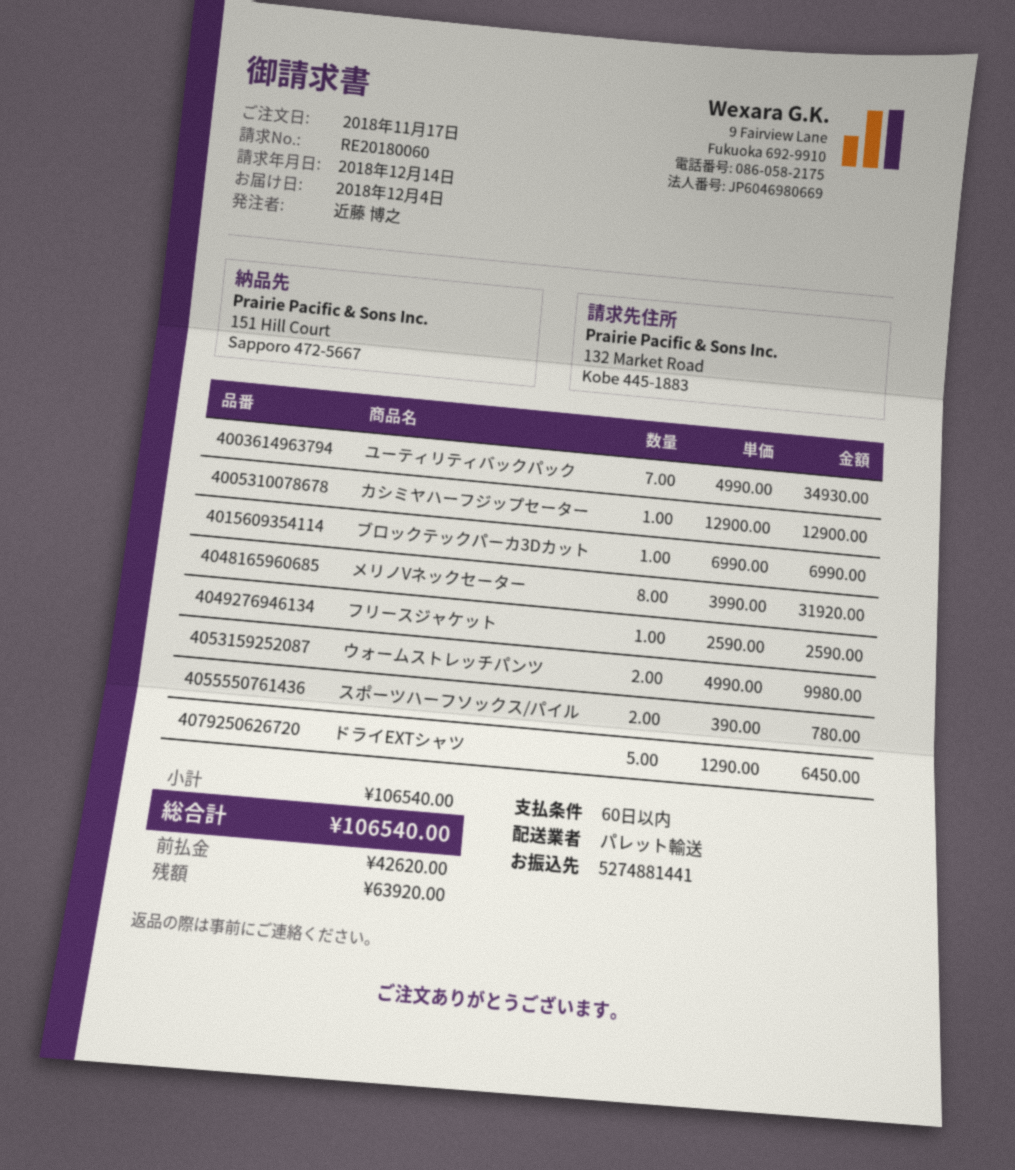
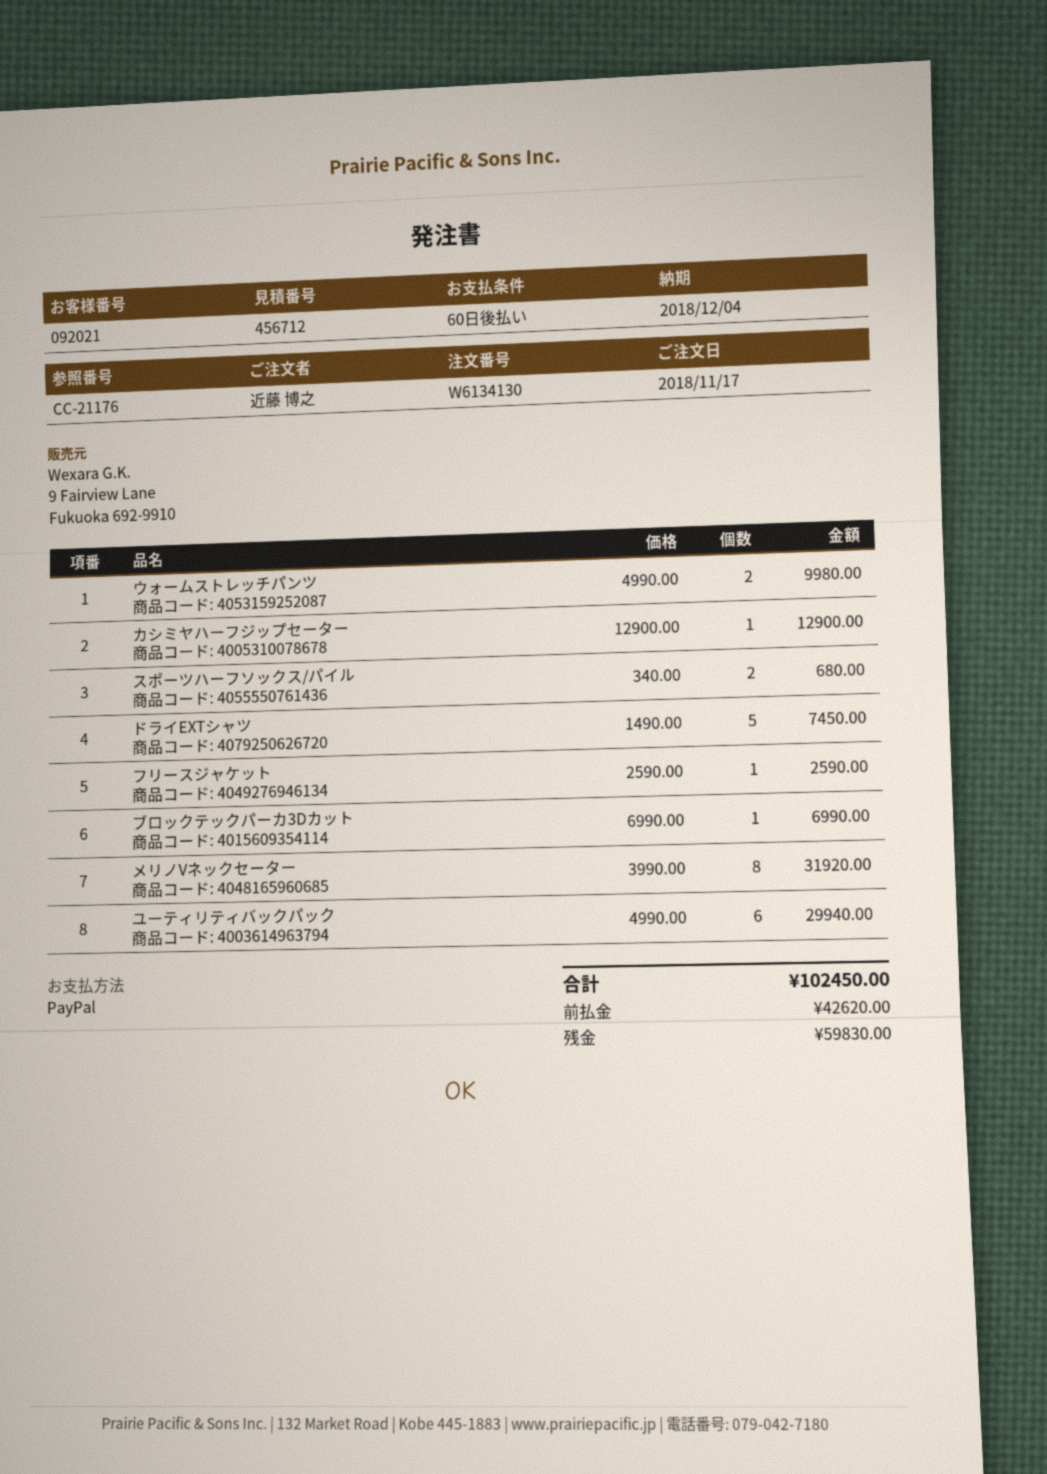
ユーティリティバックパック: 7 x 4990.00 = 34930.00 -> 6 x 4990.00 = 29940.00
スポーツハーフソックス/パイル: 2 x 390.00 = 780.00 -> 2 x 340.00 = 680.00
ドライEXTシャツ: 5 x 1290.00 = 6450.00 -> 5 x 1490.00 = 7450.00
total: 106540.00 -> 102450.00
balance: 63920.00 -> 59830.00

